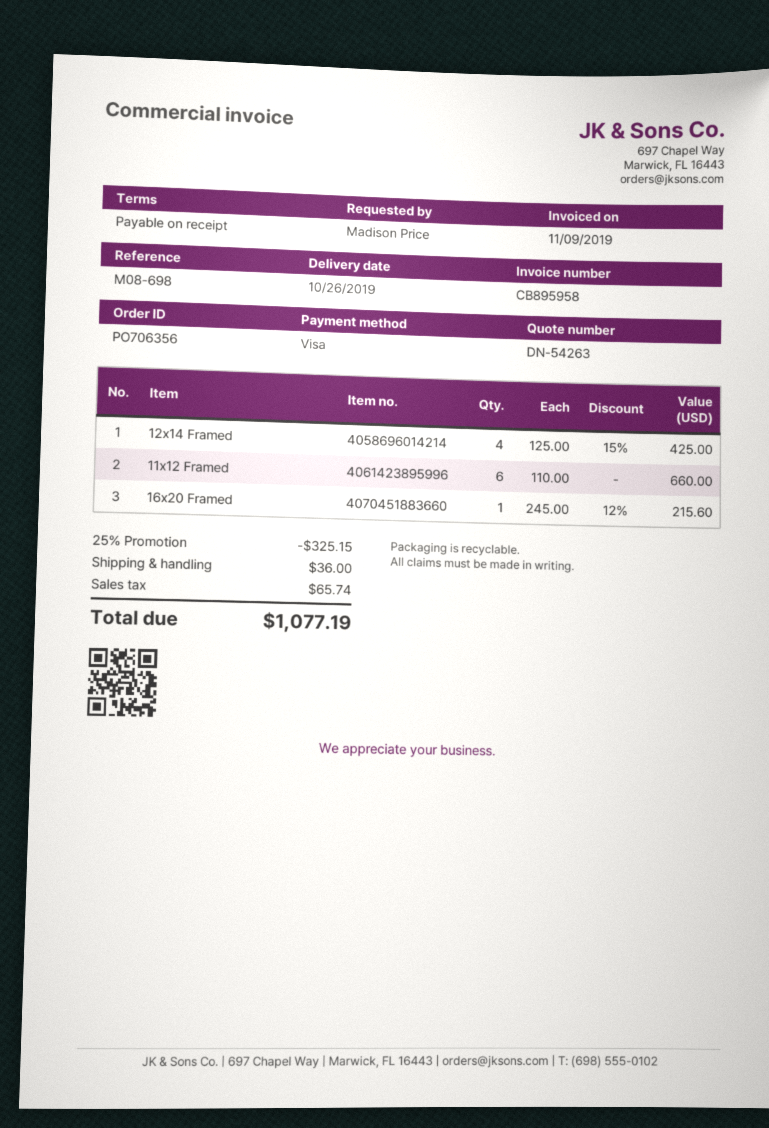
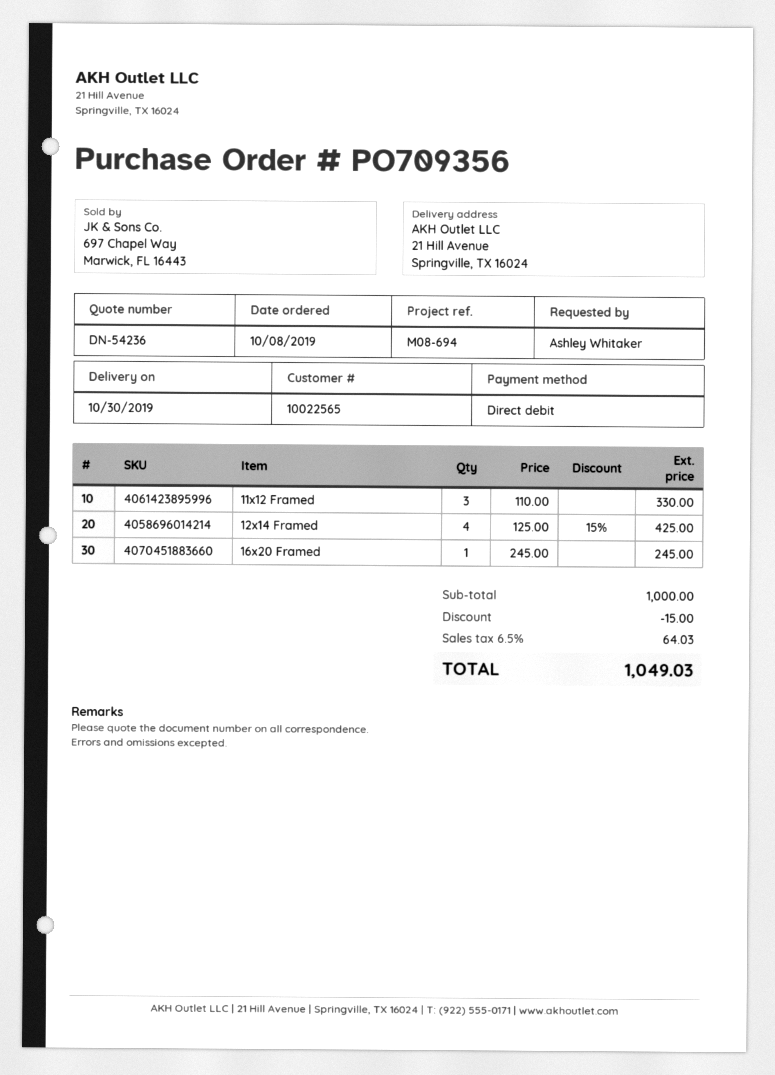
quote number: DN-54263 -> DN-54236
order number: PO706356 -> PO709356
delivery date: 2019-10-26 -> 2019-10-30
reference: M08-698 -> M08-694
ordered by: Madison Price -> Ashley Whitaker
payment method: Visa -> direct debit
11x12 Framed: 6 x 110.00 = 660.00 -> 3 x 110.00 = 330.00
16x20 Framed: 1 x 245.00 - 12% = 215.60 -> 1 x 245.00 = 245.00
discount: 325.15 -> 15.00
shipping: 36.00 -> none
tax: 65.74 -> 64.03
total: 1077.19 -> 1049.03

